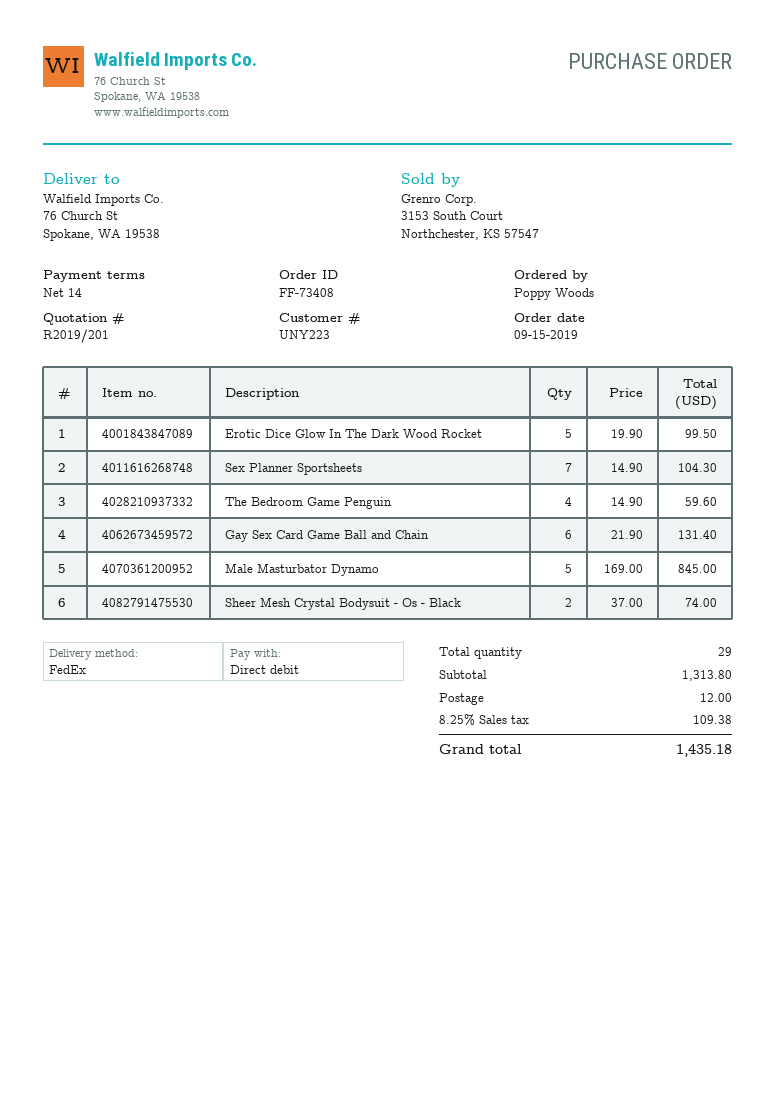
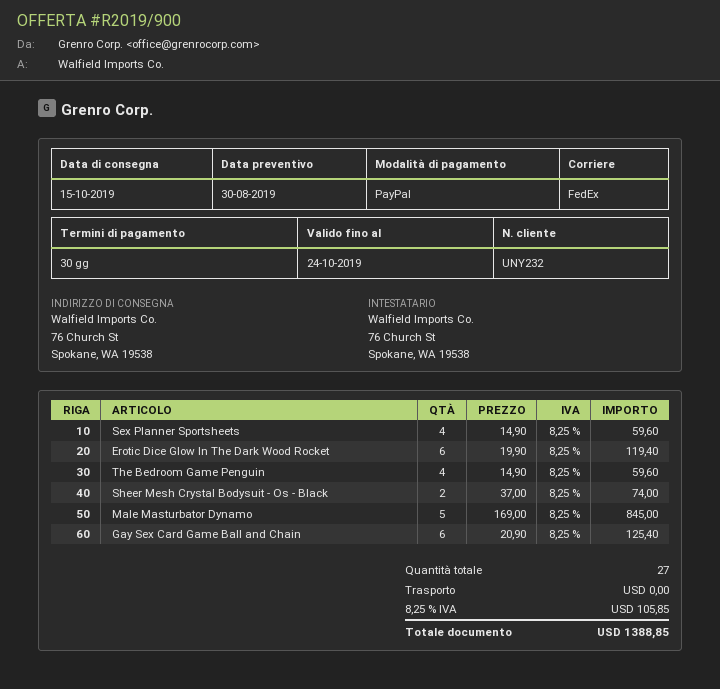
quote number: R2019/201 -> R2019/900
payment terms: 14 days -> 30 days
customer number: UNY223 -> UNY232
payment method: direct debit -> PayPal
Erotic Dice Glow In The Dark Wood Rocket: 5 x 19.90 = 99.50 -> 6 x 19.90 = 119.40
Sex Planner Sportsheets: 7 x 14.90 = 104.30 -> 4 x 14.90 = 59.60
Gay Sex Card Game Ball and Chain: 6 x 21.90 = 131.40 -> 6 x 20.90 = 125.40
total quantity: 29 -> 27
shipping: 12.00 -> 0.00
tax: 8.25% = 109.38 -> 8.25% = 105.85
total: 1435.18 -> 1388.85

